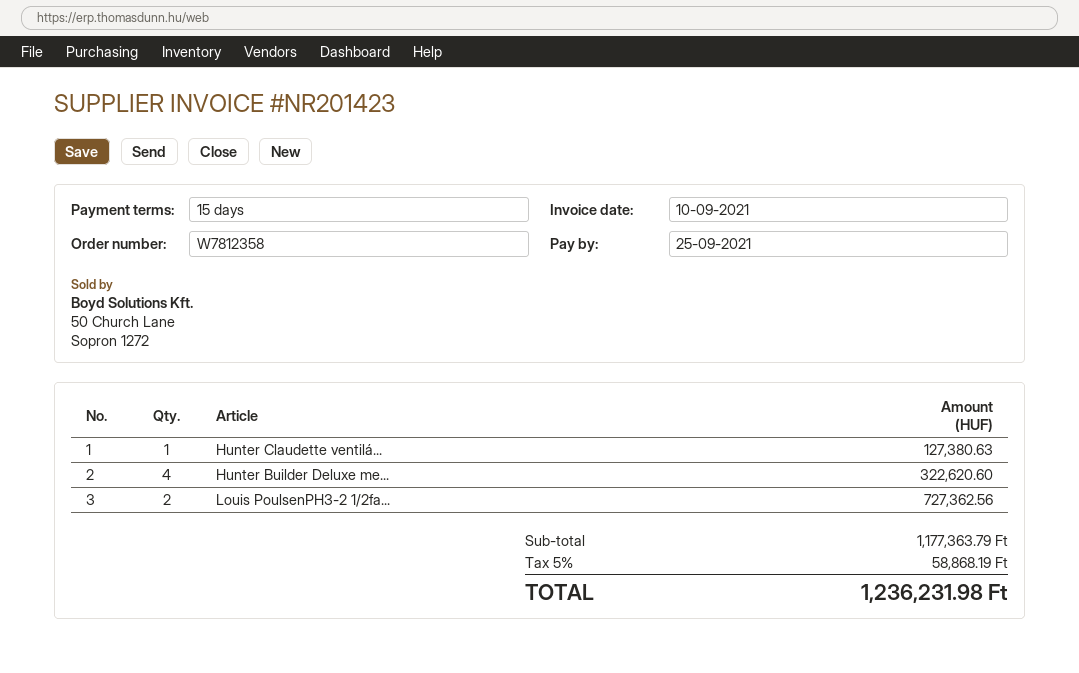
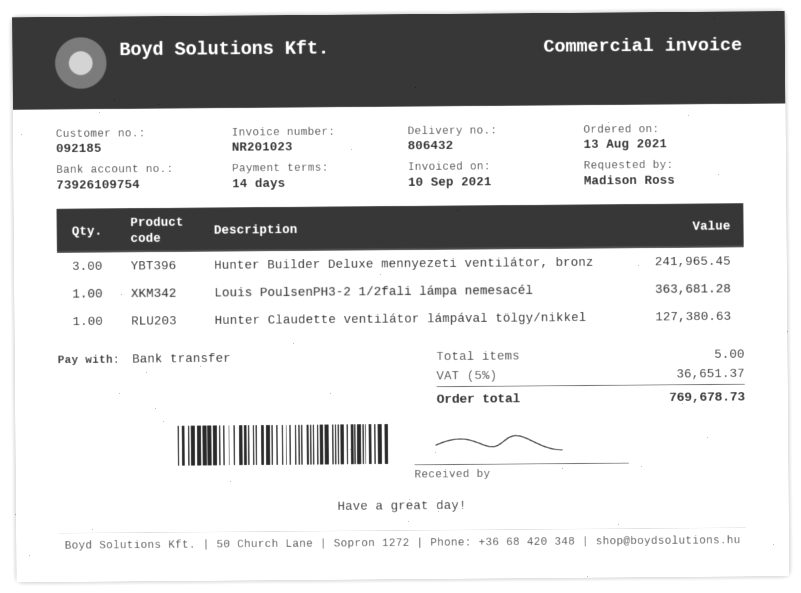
invoice number: NR201423 -> NR201023
payment terms: 15 days -> 14 days
Hunter Builder Deluxe me...: 4 for 322620.60 -> 3 for 241965.45
Louis PoulsenPH3-2 1/2fa...: 2 for 727362.56 -> 1 for 363681.28
tax: 5% = 58868.19 -> 5% = 36651.37
total: 1236231.98 -> 769678.73

